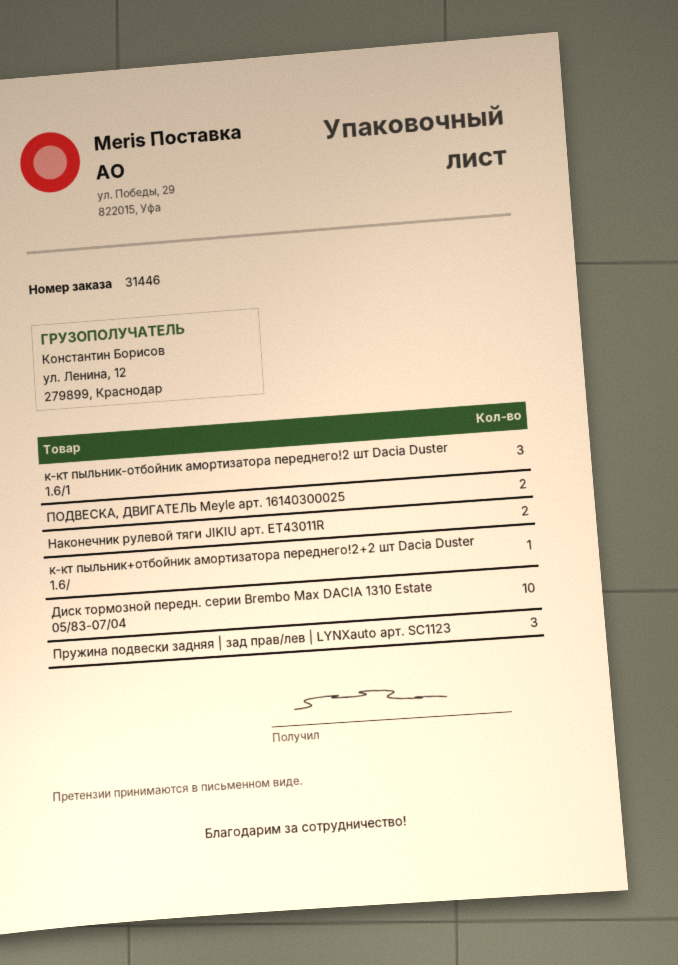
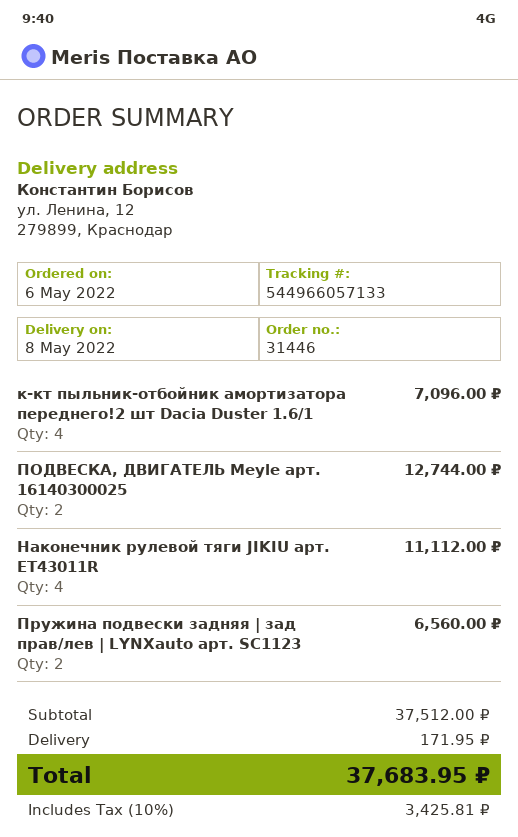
к-кт пыльник-отбойник амортизатора переднего!2 шт Dacia Duster 1.6/1: 3 -> 4
Наконечник рулевой тяги JIKIU арт. ET43011R: 2 -> 4
к-кт пыльник+отбойник амортизатора переднего!2+2 шт Dacia Duster 1.6/: 1 -> none
Диск тормозной передн. серии Brembo Max DACIA 1310 Estate 05/83-07/04: 10 -> none
Пружина подвески задняя | зад прав/лев | LYNXauto арт. SC1123: 3 -> 2

